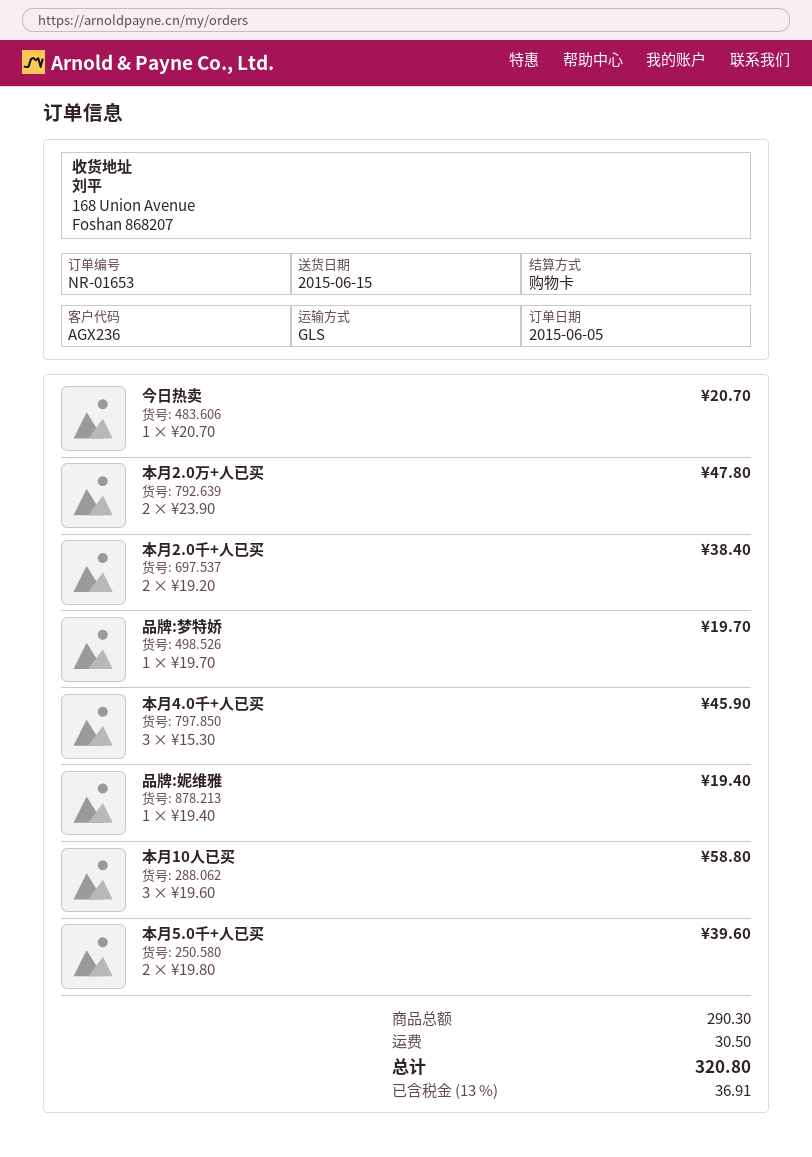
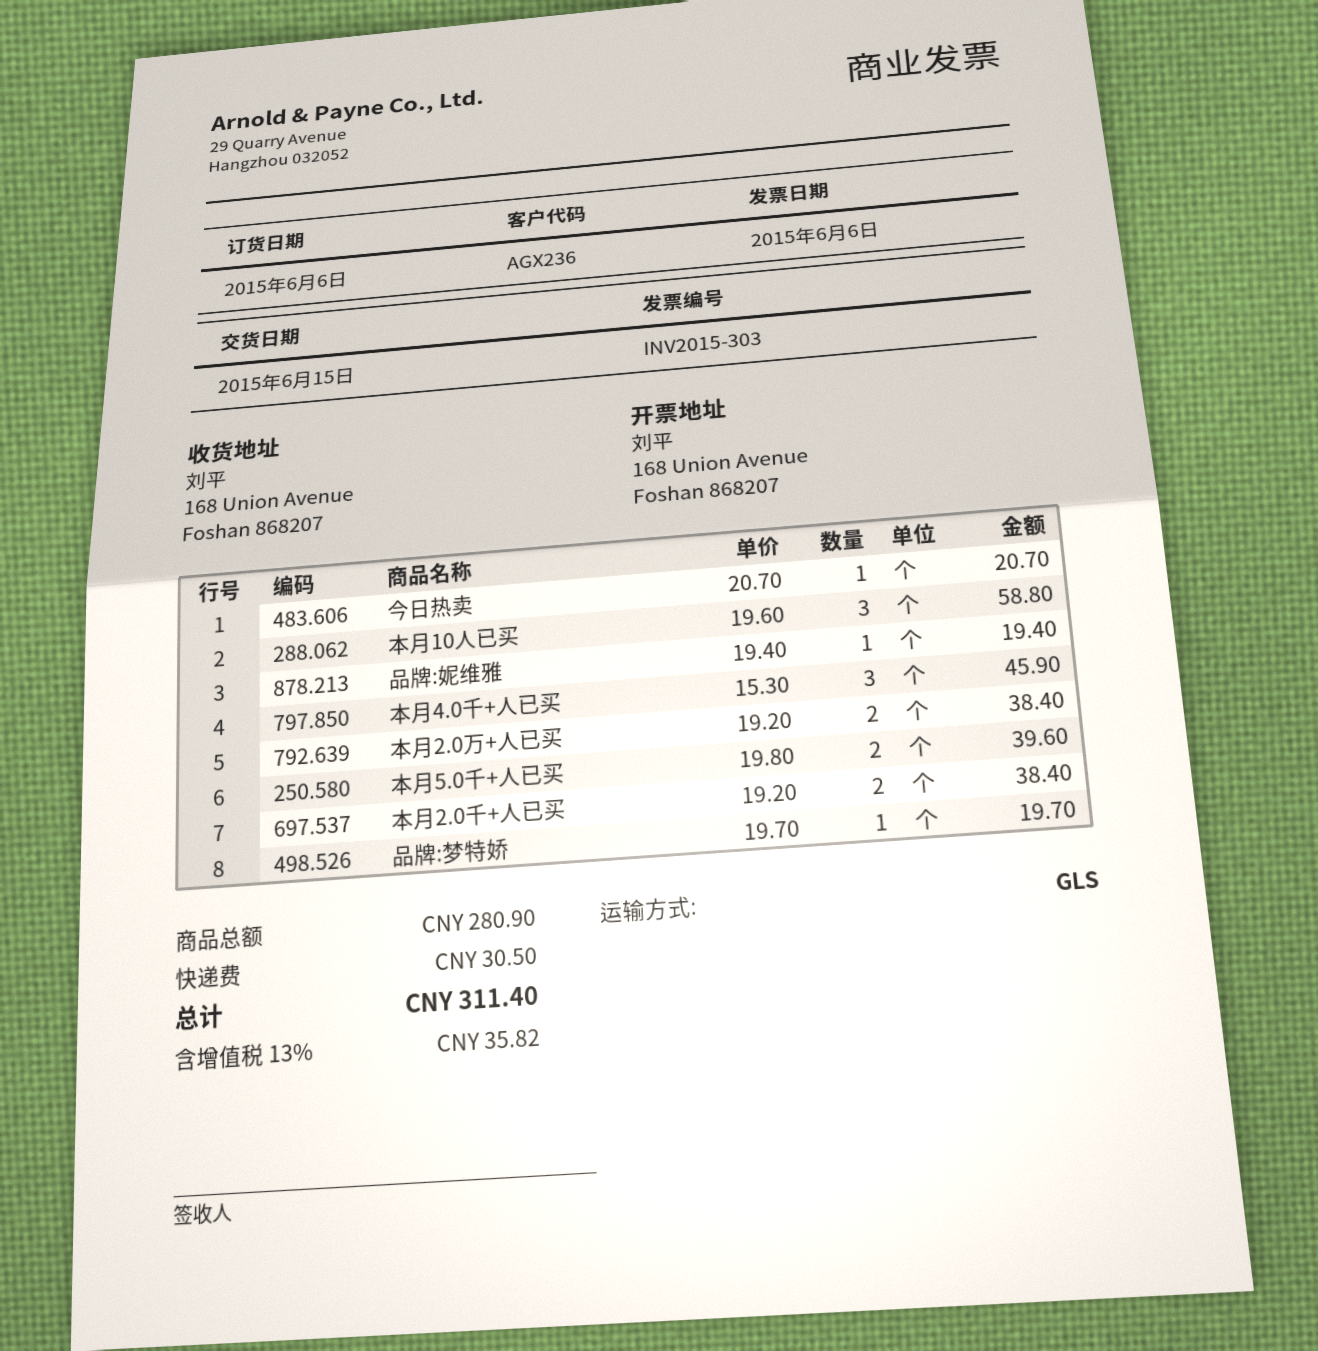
order date: 2015-06-05 -> 2015-06-06
本月2.0万+人已买: 2 x 23.90 = 47.80 -> 2 x 19.20 = 38.40
subtotal: 290.30 -> 280.90
tax: 13% = 36.91 -> 13% = 35.82
total: 320.80 -> 311.40

